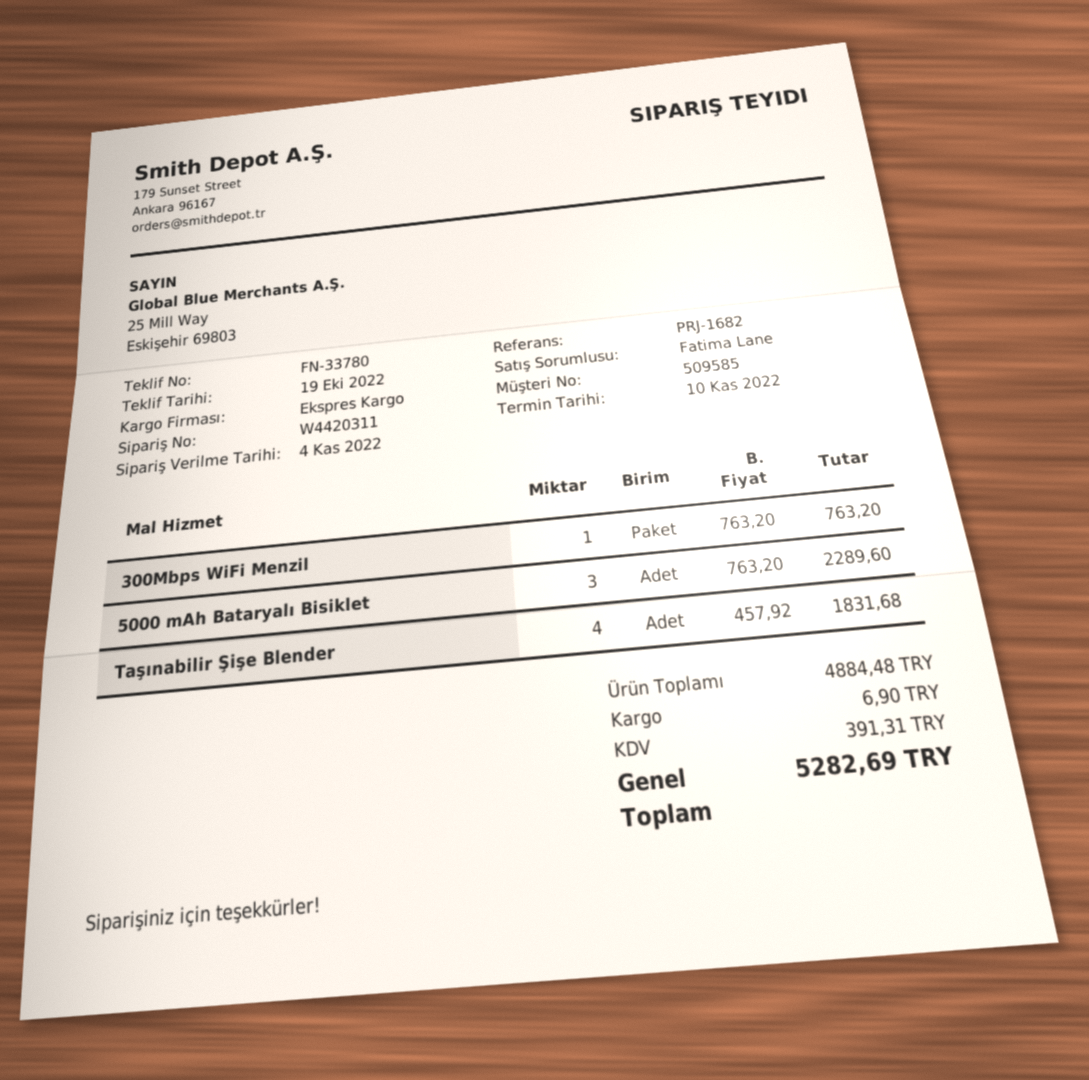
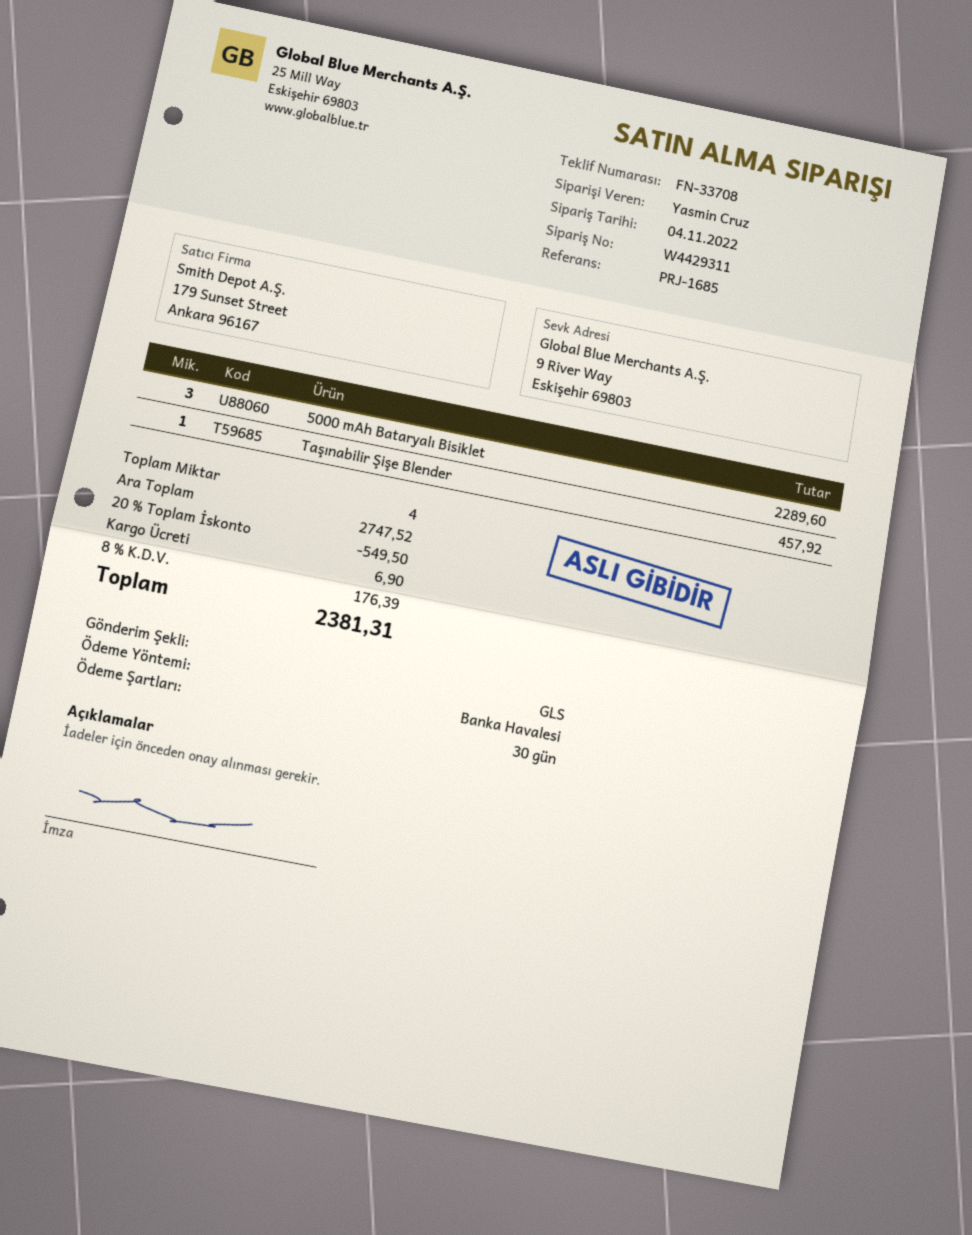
quote number: FN-33780 -> FN-33708
order number: W4420311 -> W4429311
reference: PRJ-1682 -> PRJ-1685
shipping method: express -> GLS
300Mbps WiFi Menzil: 1 for 763.20 -> none
Taşınabilir Şişe Blender: 4 for 1831.68 -> 1 for 457.92
subtotal: 4884.48 -> 2747.52
discount: none -> 20% = 549.50
tax: 391.31 -> 176.39
total: 5282.69 -> 2381.31

